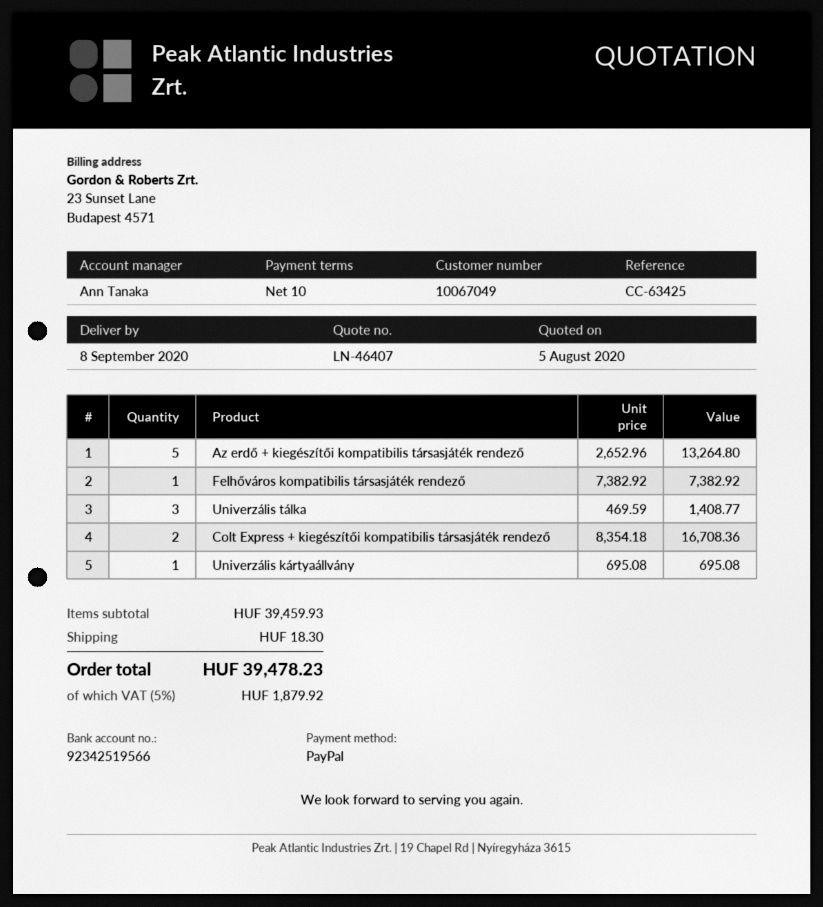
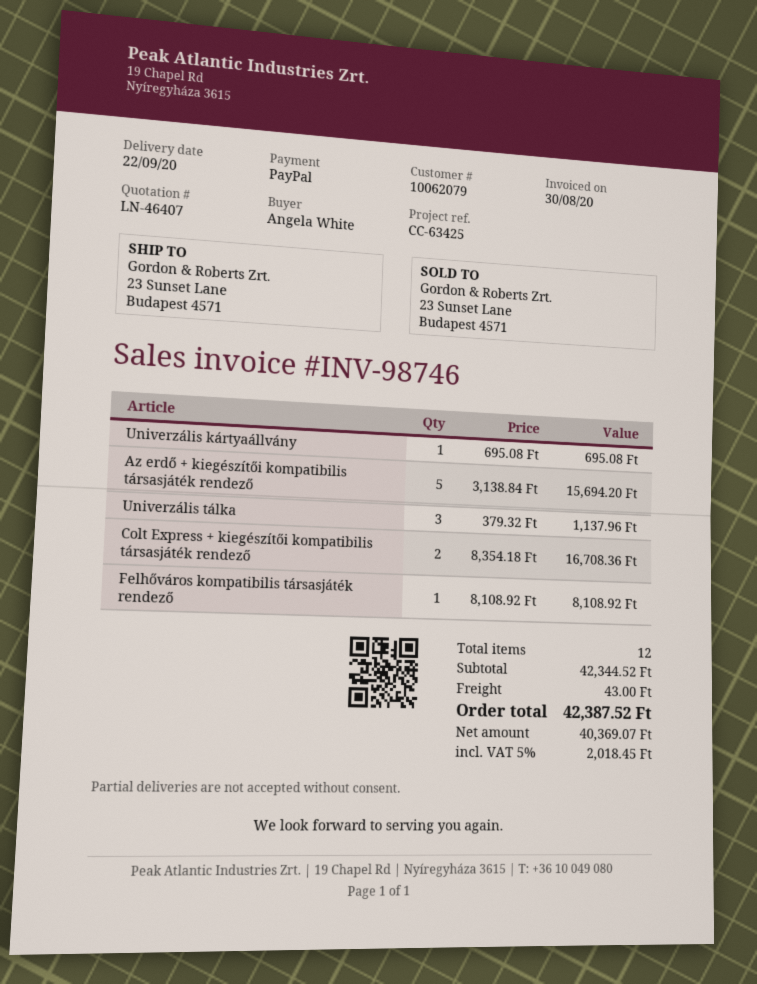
delivery date: 2020-09-08 -> 2020-09-22
customer number: 10067049 -> 10062079
Az erdő + kiegészítői kompatibilis társasjáték rendező: 5 x 2652.96 = 13264.80 -> 5 x 3138.84 = 15694.20
Felhőváros kompatibilis társasjáték rendező: 1 x 7382.92 = 7382.92 -> 1 x 8108.92 = 8108.92
Univerzális tálka: 3 x 469.59 = 1408.77 -> 3 x 379.32 = 1137.96
subtotal: 39459.93 -> 42344.52
shipping: 18.30 -> 43.00
tax: 5% = 1879.92 -> 5% = 2018.45
total: 39478.23 -> 42387.52

